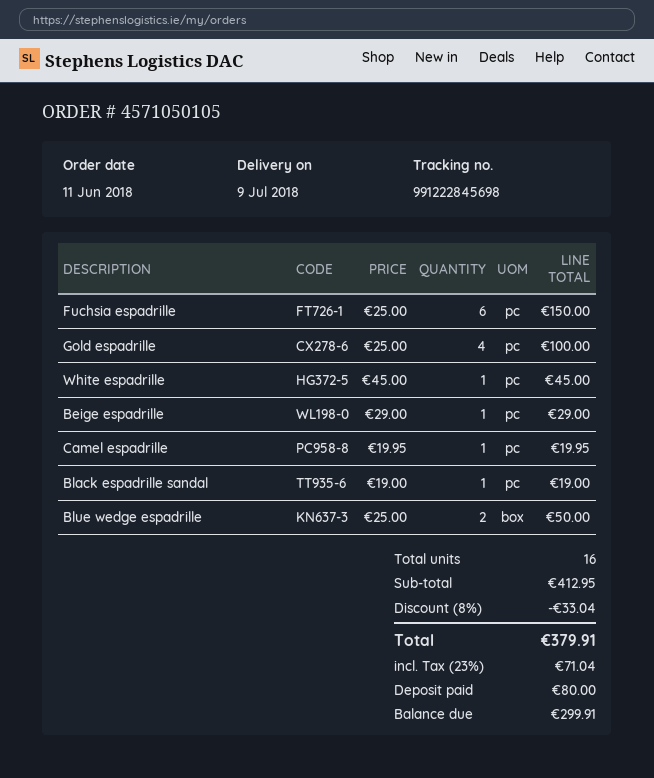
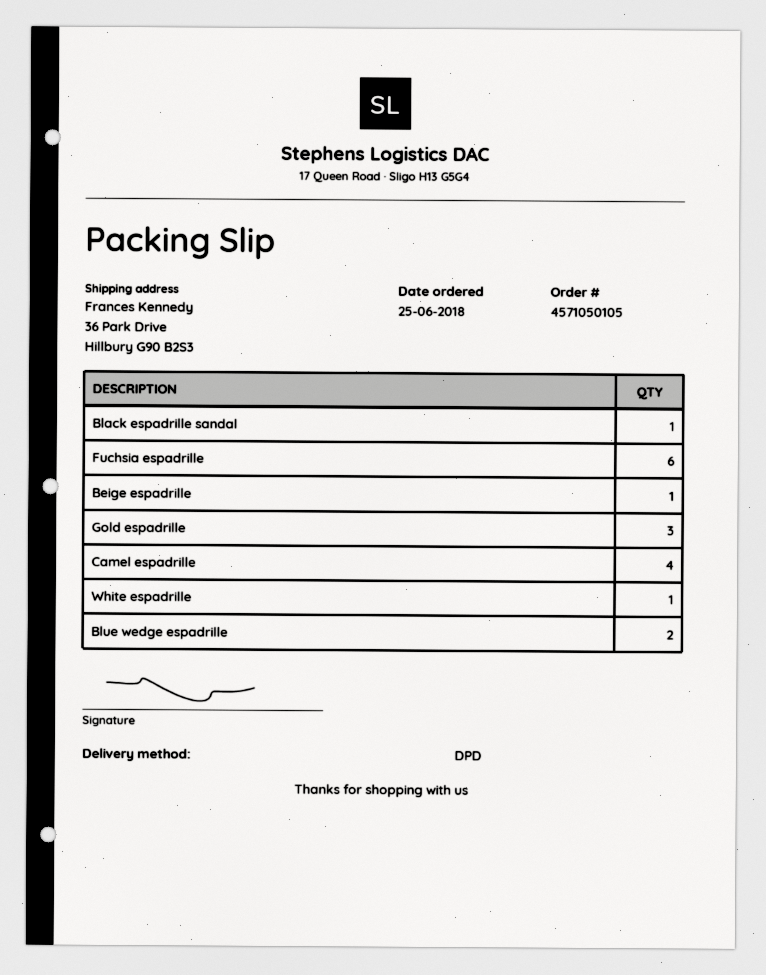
order date: 2018-06-11 -> 2018-06-25
Gold espadrille: 4 -> 3
Camel espadrille: 1 -> 4

